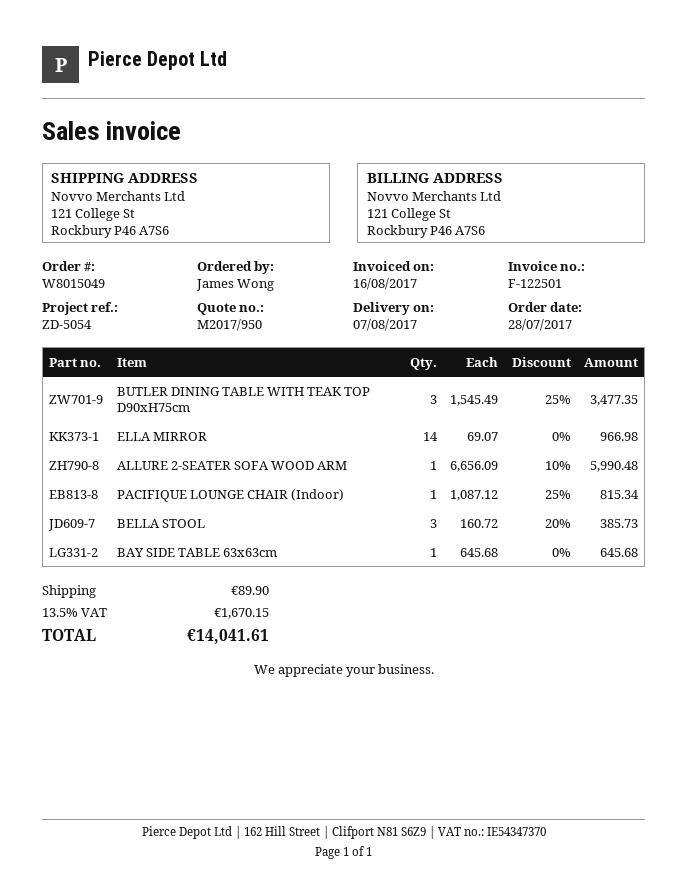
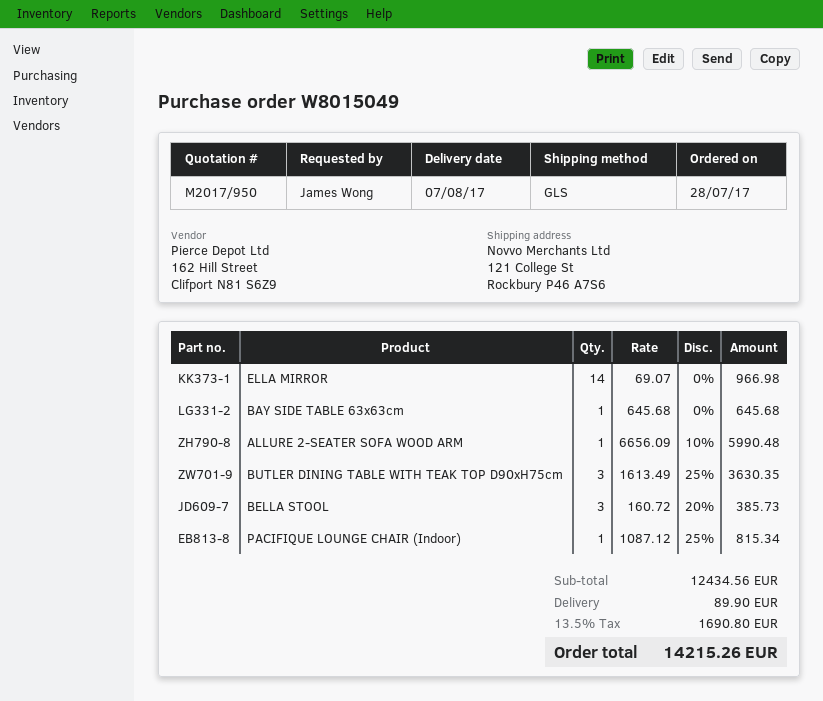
BUTLER DINING TABLE WITH TEAK TOP D90xH75cm: 3 x 1545.49 - 25% = 3477.35 -> 3 x 1613.49 - 25% = 3630.35
tax: 13.5% = 1670.15 -> 13.5% = 1690.80
total: 14041.61 -> 14215.26

